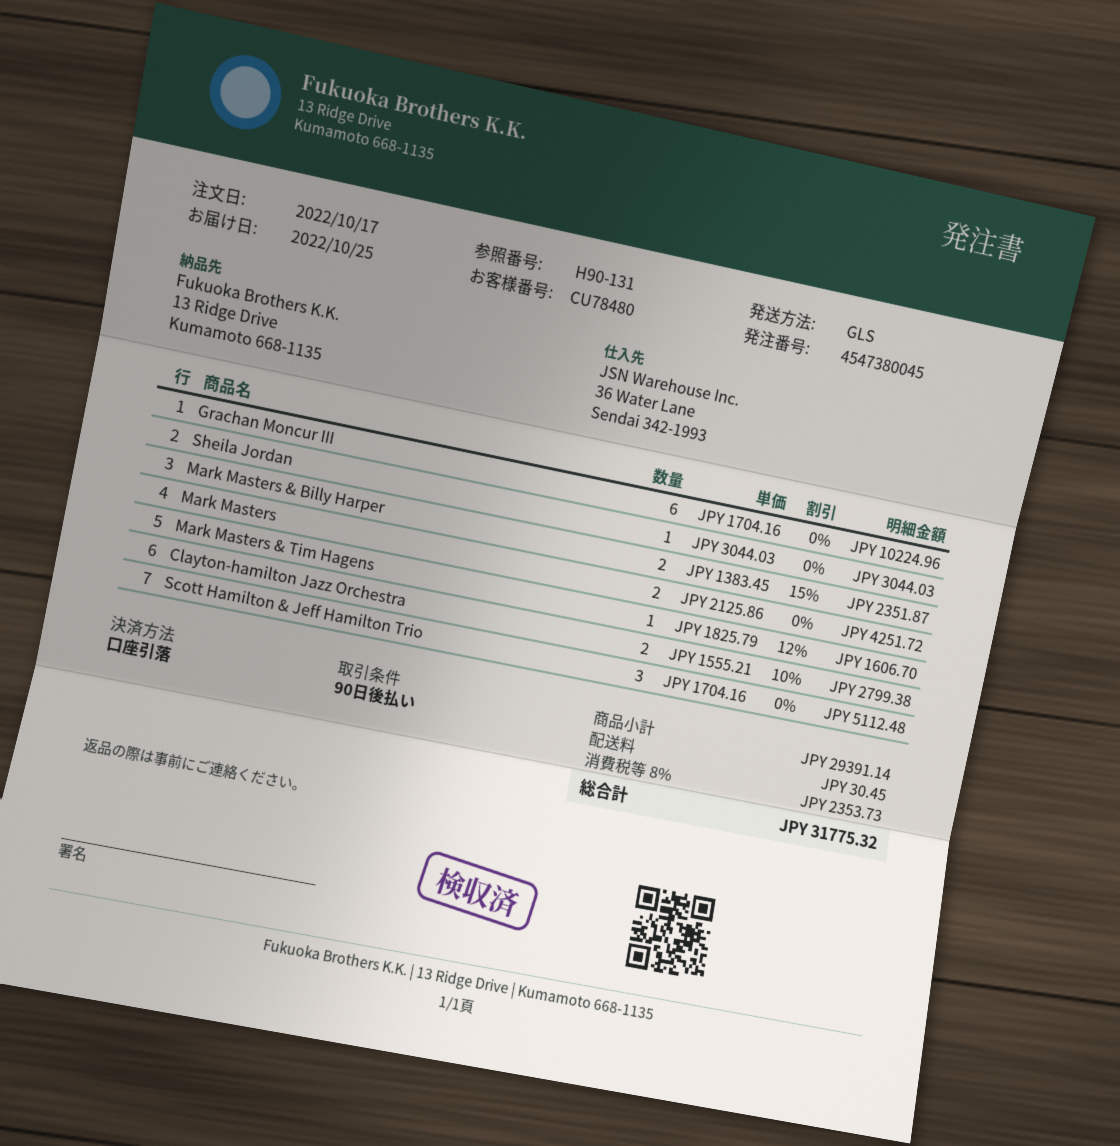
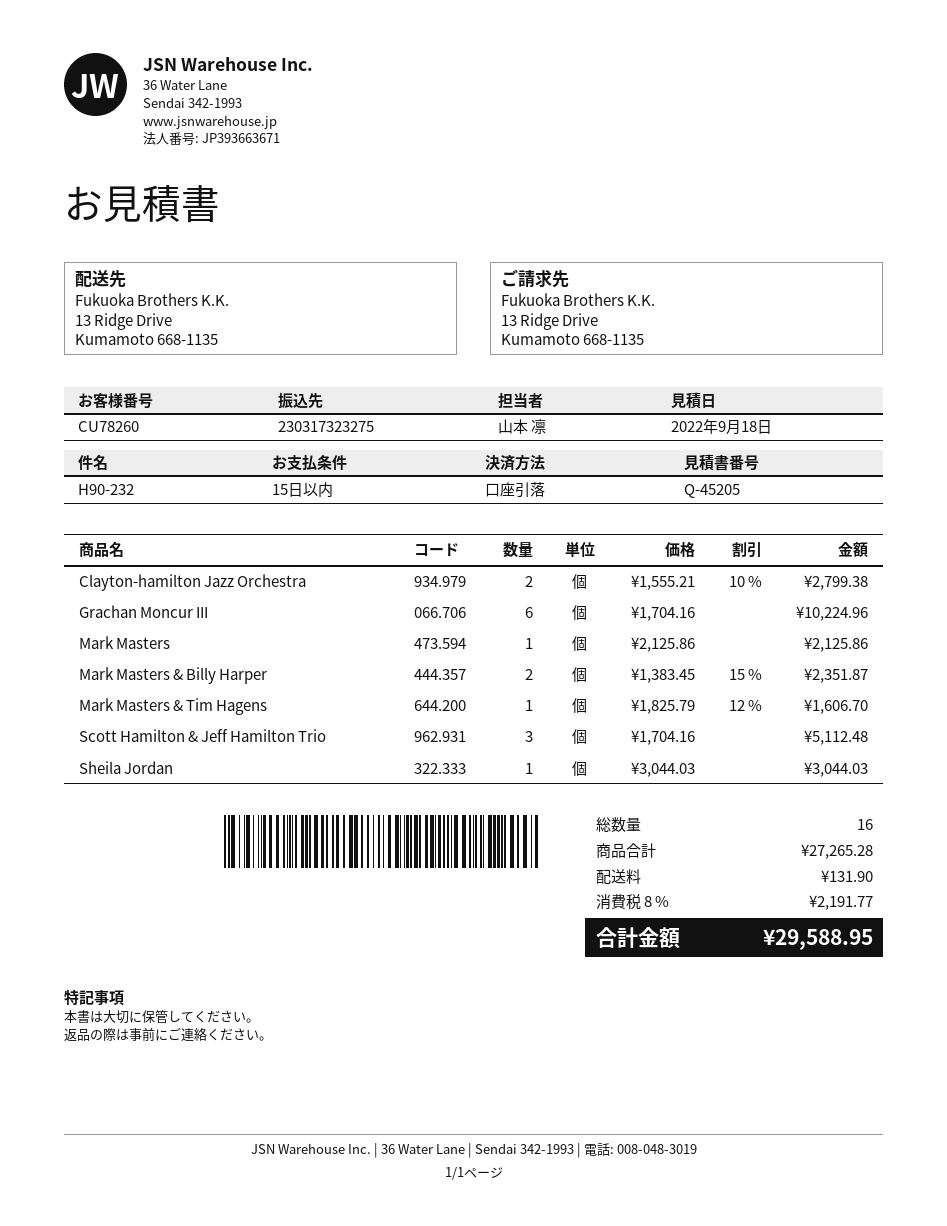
payment terms: 90 days -> 15 days
customer number: CU78480 -> CU78260
reference: H90-131 -> H90-232
Mark Masters: 2 x 2125.86 = 4251.72 -> 1 x 2125.86 = 2125.86
subtotal: 29391.14 -> 27265.28
shipping: 30.45 -> 131.90
tax: 8% = 2353.73 -> 8% = 2191.77
total: 31775.32 -> 29588.95

